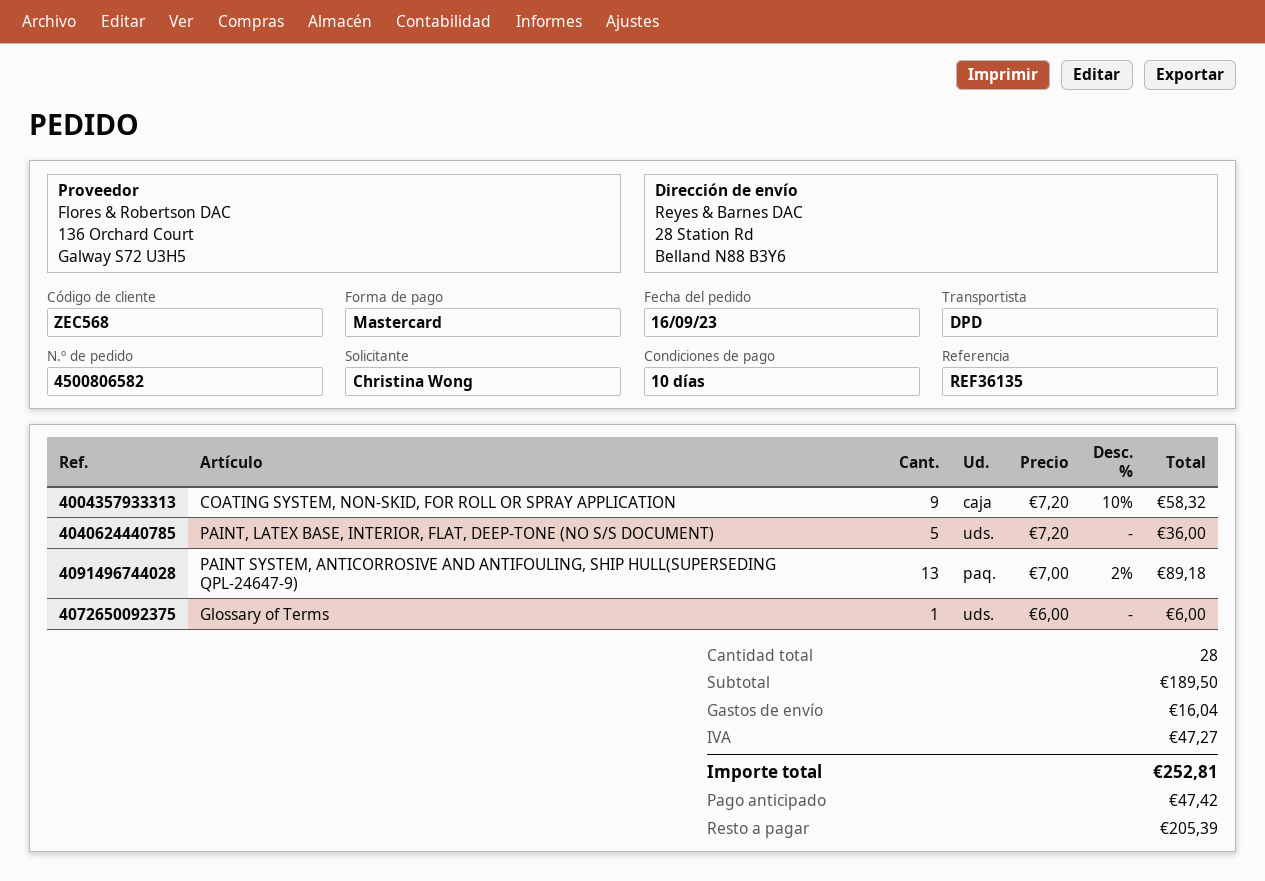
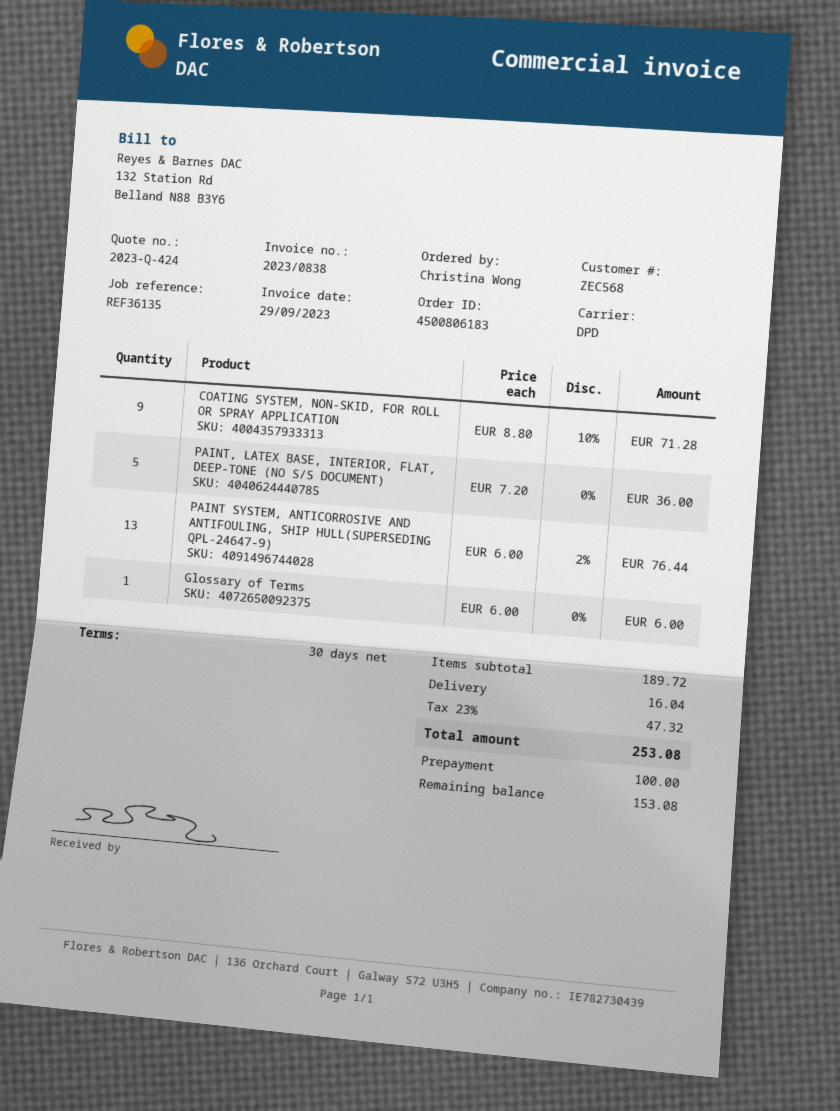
order number: 4500806582 -> 4500806183
payment terms: 10 days -> 30 days
COATING SYSTEM, NON-SKID, FOR ROLL OR SPRAY APPLICATION: 9 x 7.20 - 10% = 58.32 -> 9 x 8.80 - 10% = 71.28
PAINT SYSTEM, ANTICORROSIVE AND ANTIFOULING, SHIP HULL(SUPERSEDING QPL-24647-9): 13 x 7.00 - 2% = 89.18 -> 13 x 6.00 - 2% = 76.44
subtotal: 189.50 -> 189.72
tax: 47.27 -> 47.32
total: 252.81 -> 253.08
deposit: 47.42 -> 100.00
balance: 205.39 -> 153.08

